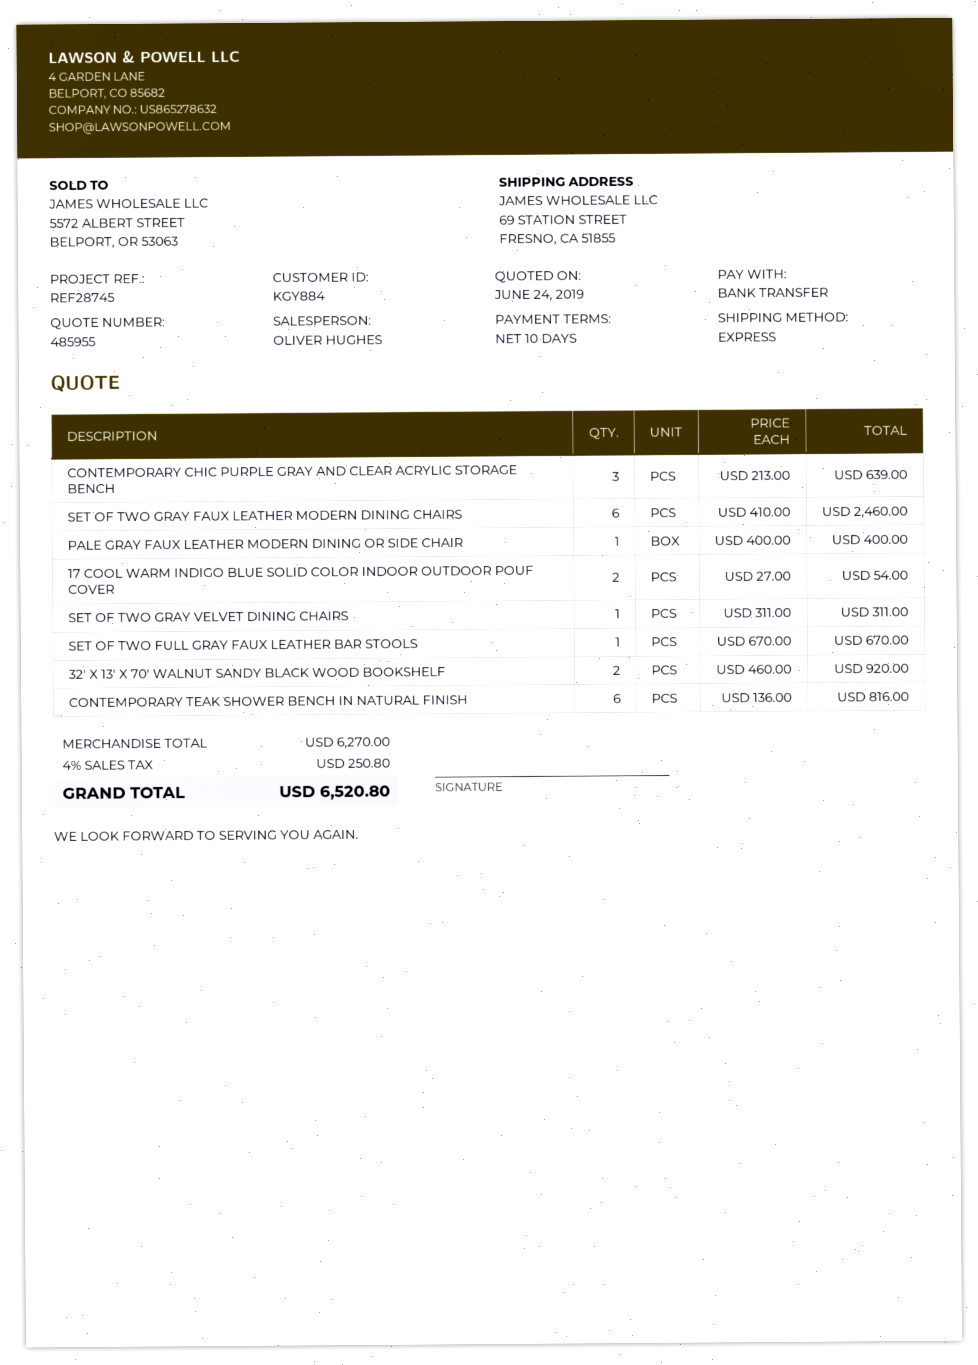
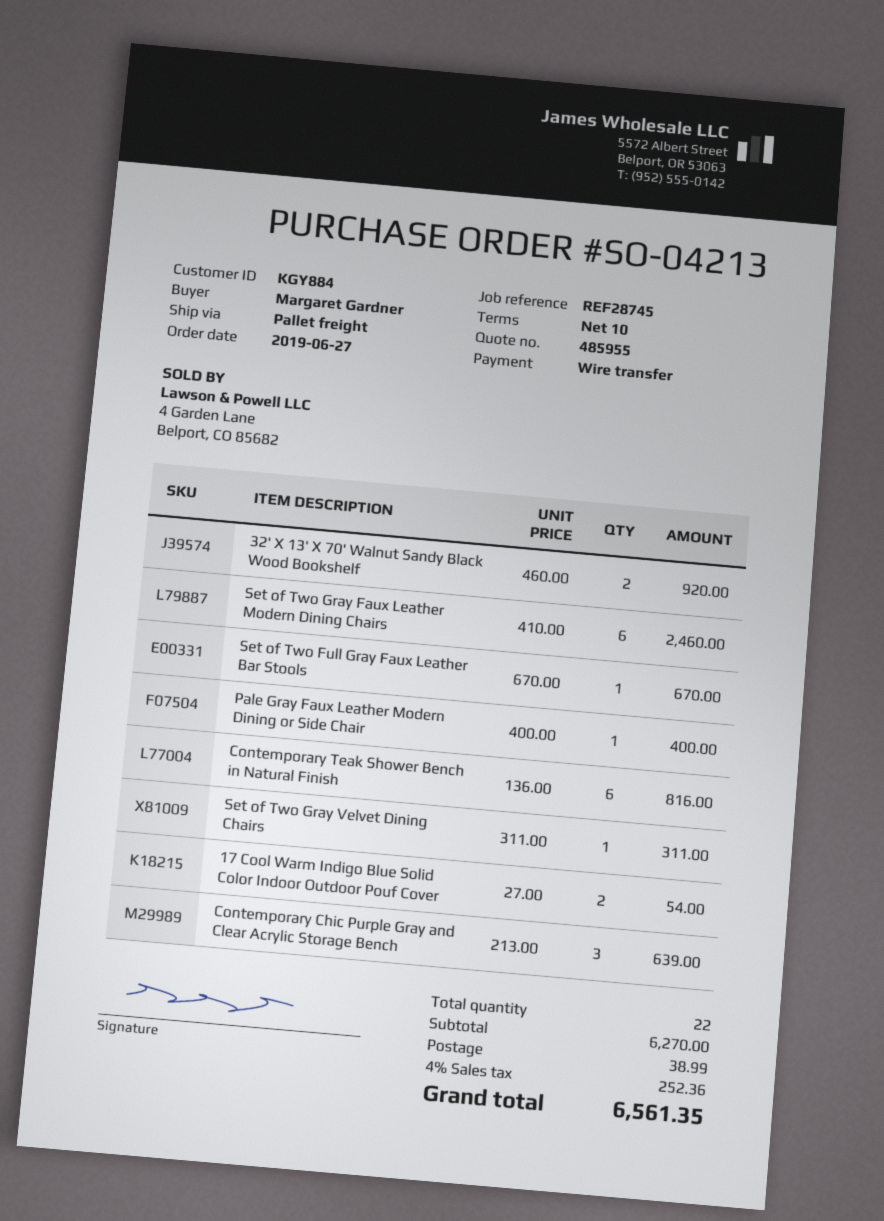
shipping method: express -> pallet freight
shipping: none -> 38.99
tax: 4% = 250.80 -> 4% = 252.36
total: 6520.80 -> 6561.35

